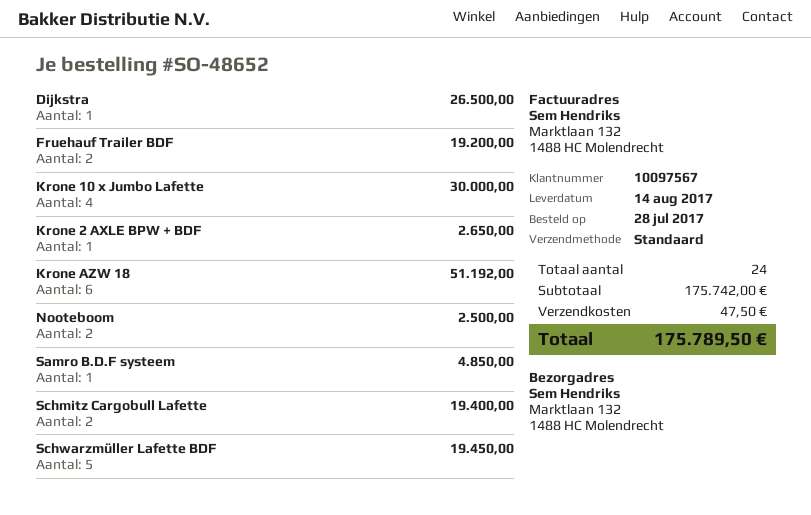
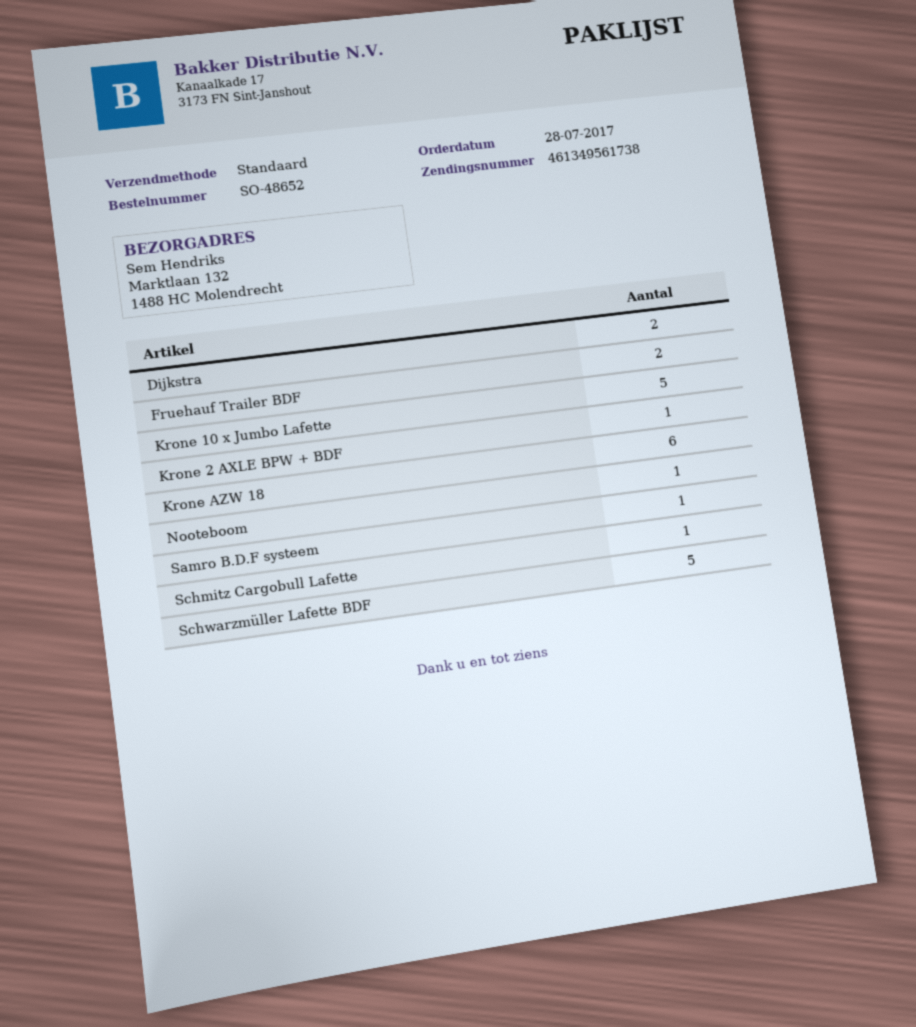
Dijkstra: 1 -> 2
Krone 10 x Jumbo Lafette: 4 -> 5
Nooteboom: 2 -> 1
Schmitz Cargobull Lafette: 2 -> 1

